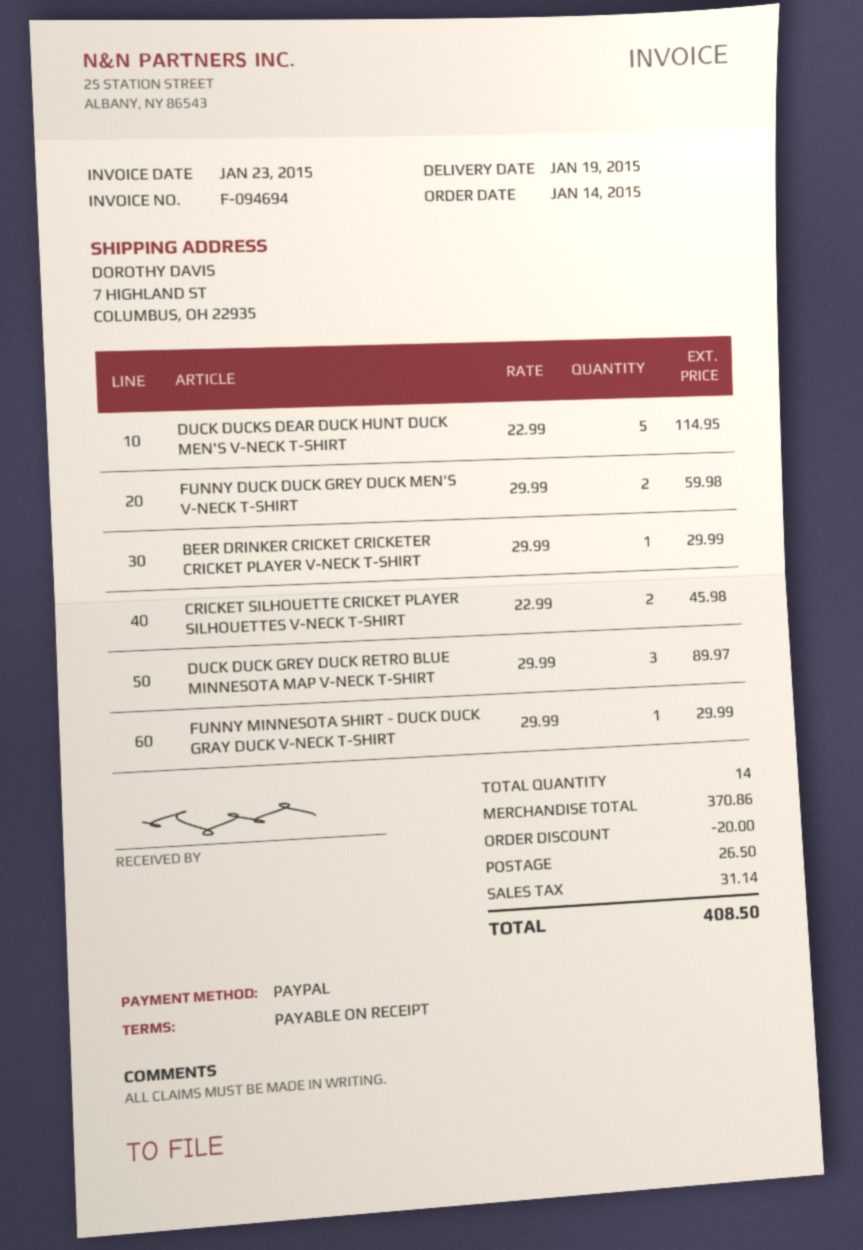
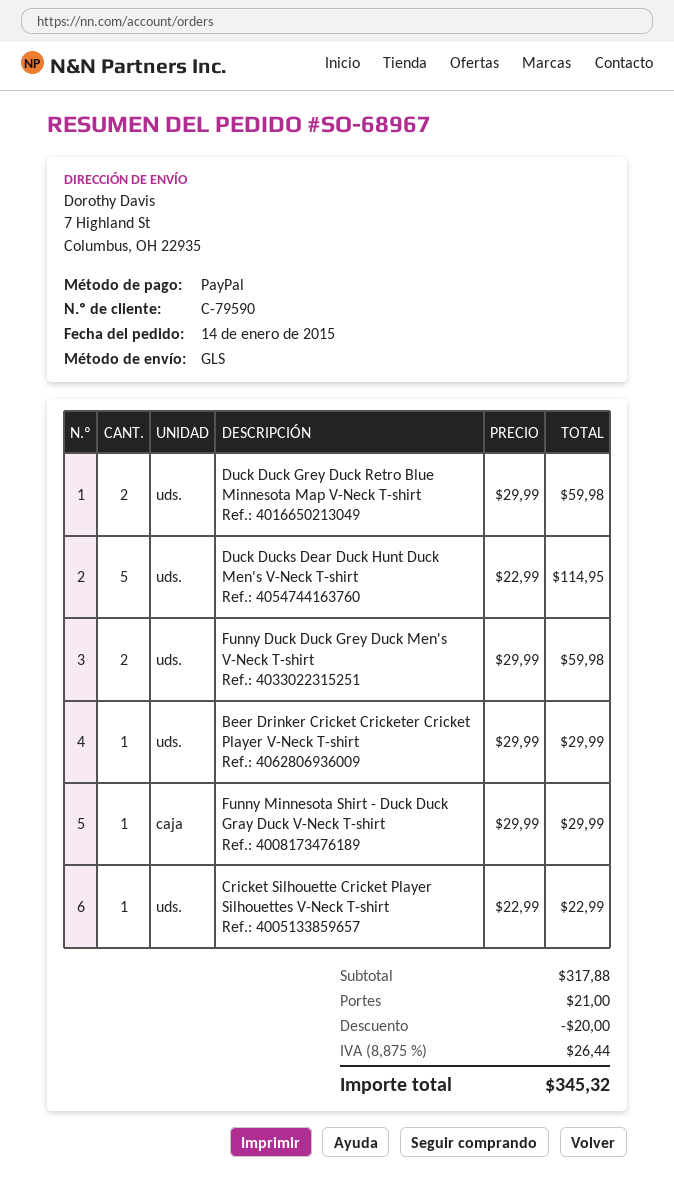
CRICKET SILHOUETTE CRICKET PLAYER SILHOUETTES V-NECK T-SHIRT: 2 x 22.99 = 45.98 -> 1 x 22.99 = 22.99
DUCK DUCK GREY DUCK RETRO BLUE MINNESOTA MAP V-NECK T-SHIRT: 3 x 29.99 = 89.97 -> 2 x 29.99 = 59.98
subtotal: 370.86 -> 317.88
shipping: 26.50 -> 21.00
tax: 31.14 -> 26.44
total: 408.50 -> 345.32

